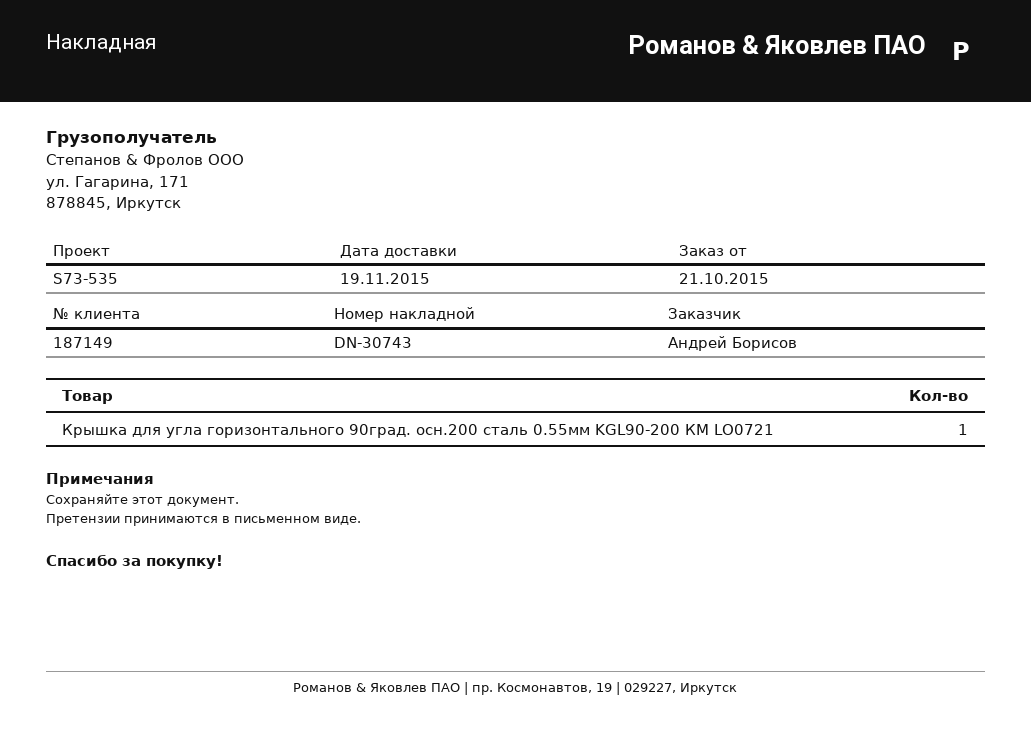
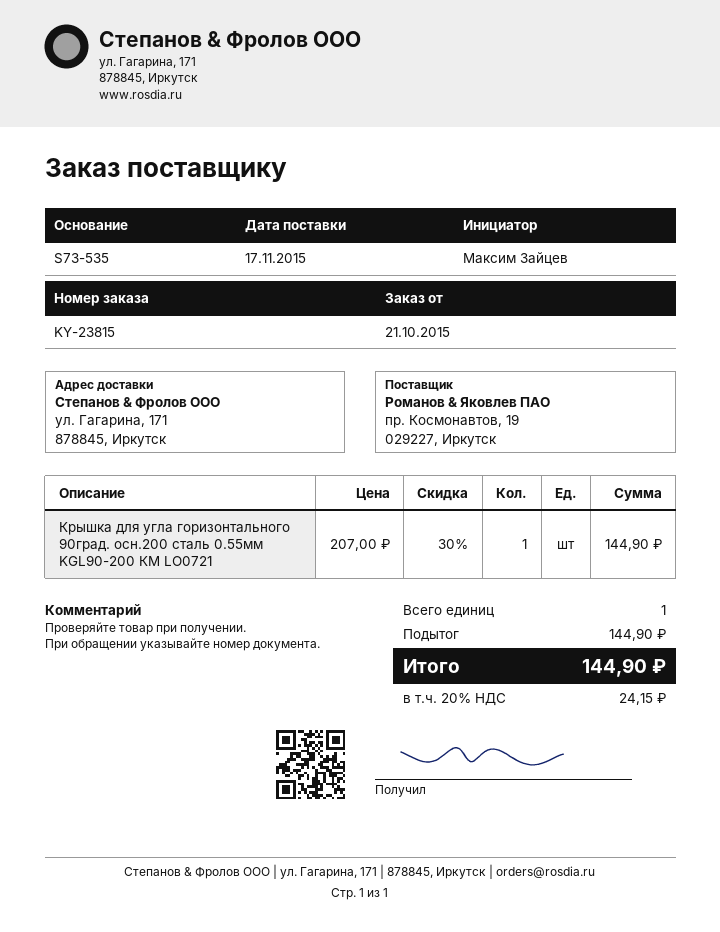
delivery date: 2015-11-19 -> 2015-11-17
ordered by: Андрей Борисов -> Максим Зайцев

